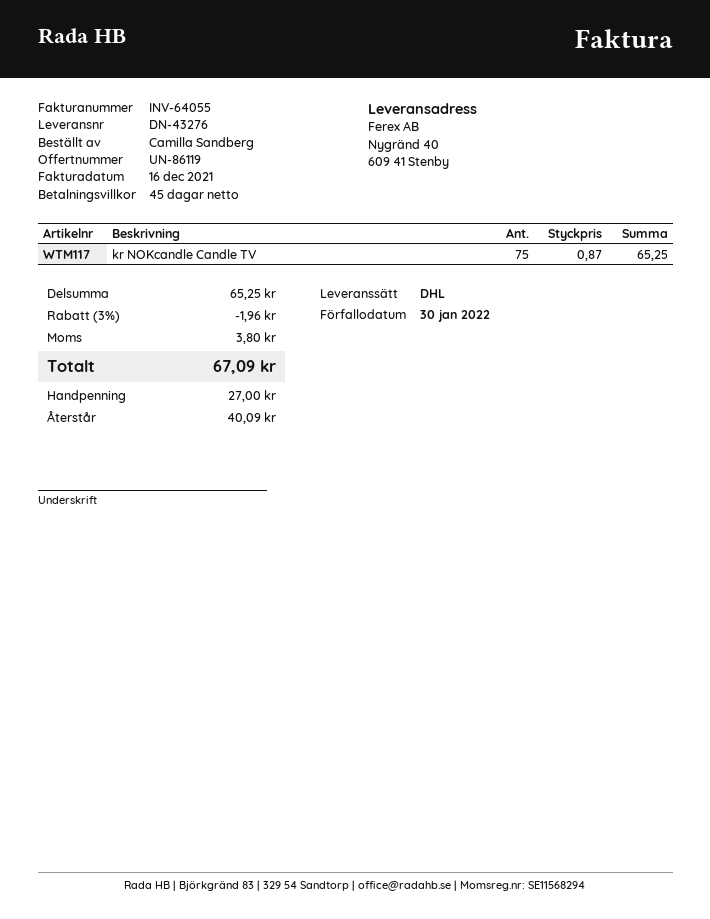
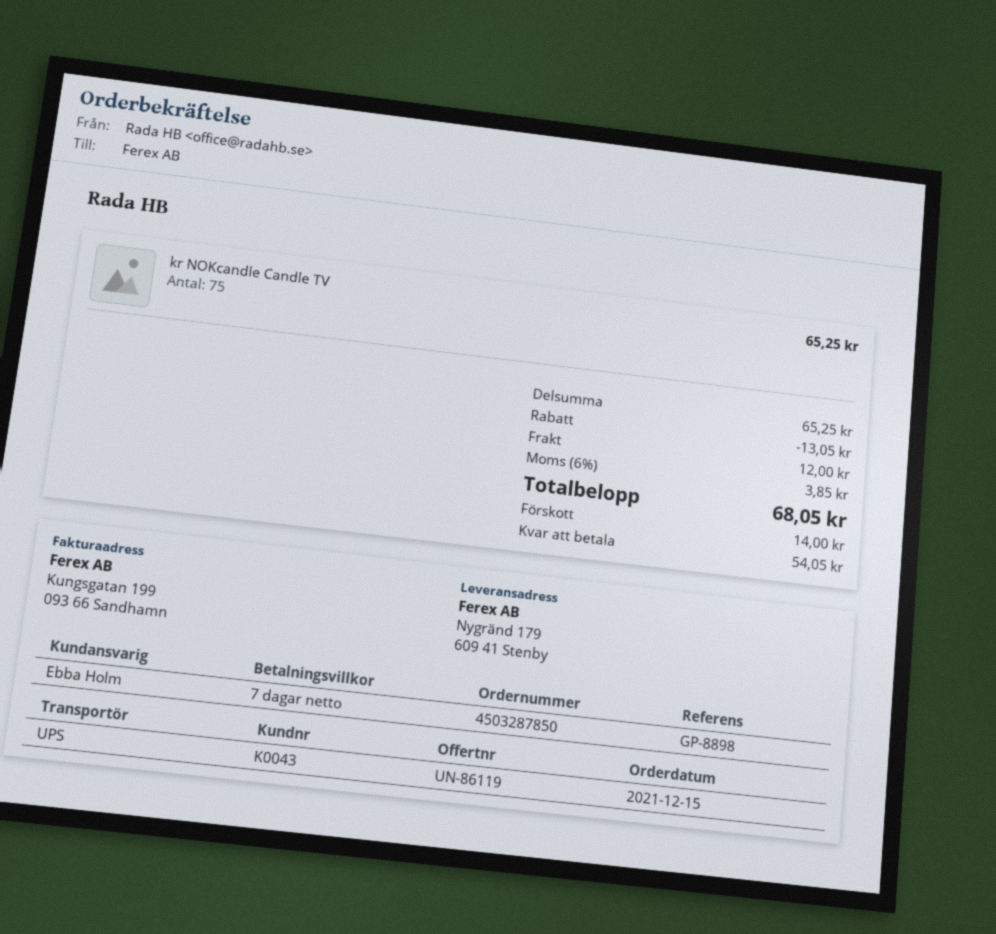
payment terms: 45 days -> 7 days
shipping method: DHL -> UPS
ship to: Nygränd 40, 609 41 Stenby -> Nygränd 179, 609 41 Stenby
discount: 1.96 -> 13.05
shipping: none -> 12.00
tax: 3.80 -> 3.85
total: 67.09 -> 68.05
deposit: 27.00 -> 14.00
balance: 40.09 -> 54.05

